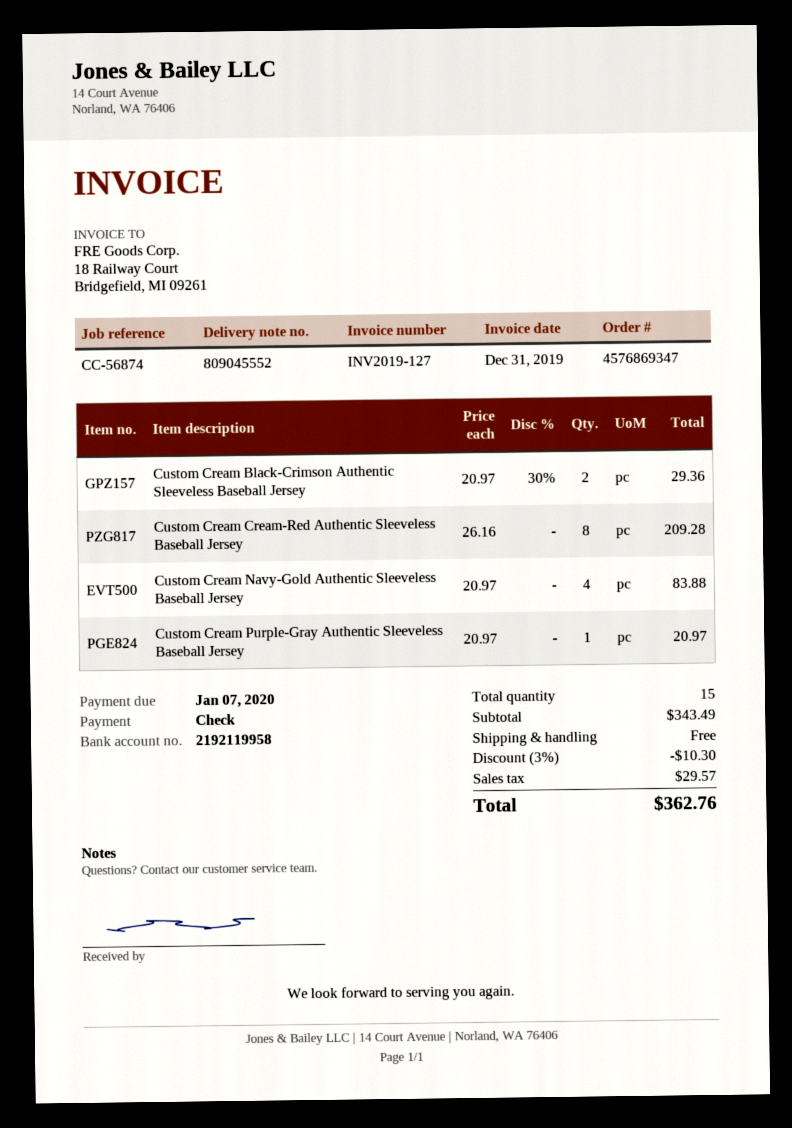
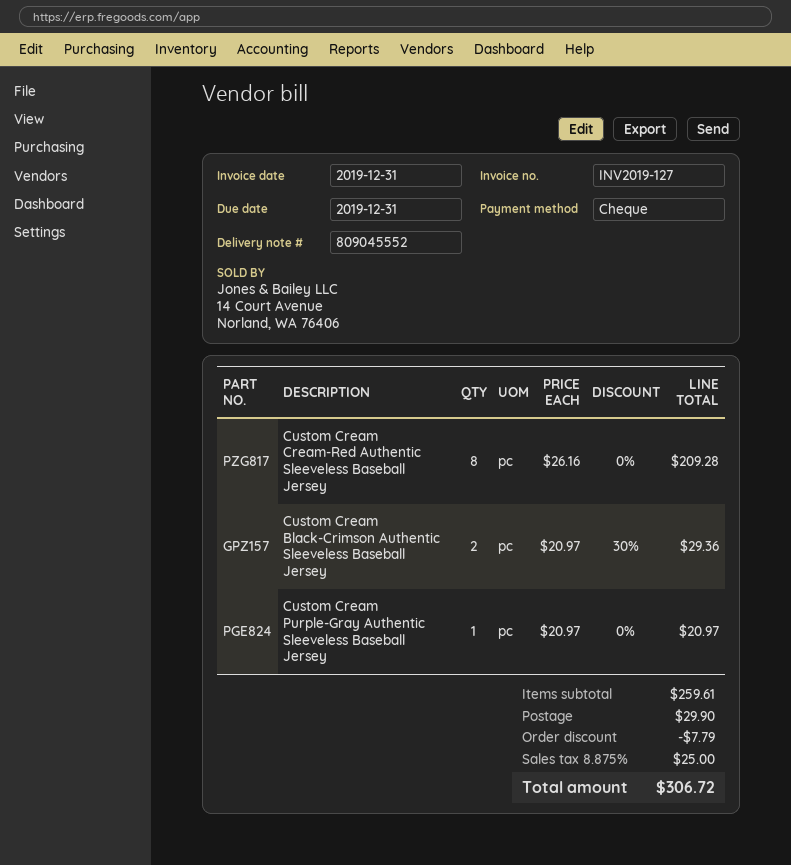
due date: 2020-01-07 -> 2019-12-31
Custom Cream Navy-Gold Authentic Sleeveless Baseball Jersey: 4 x 20.97 = 83.88 -> none
subtotal: 343.49 -> 259.61
discount: 10.30 -> 7.79
shipping: 0.00 -> 29.90
tax: 29.57 -> 25.00
total: 362.76 -> 306.72

